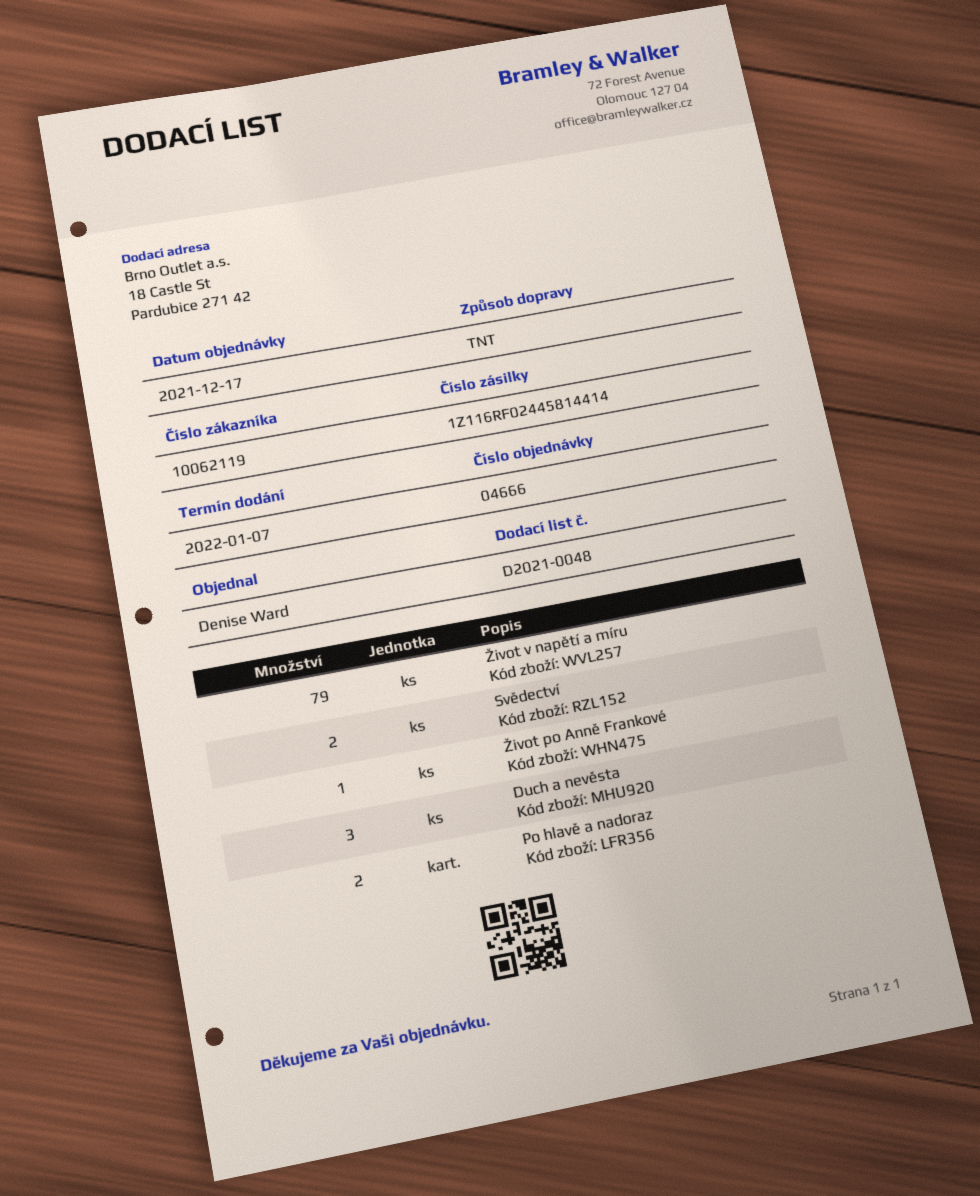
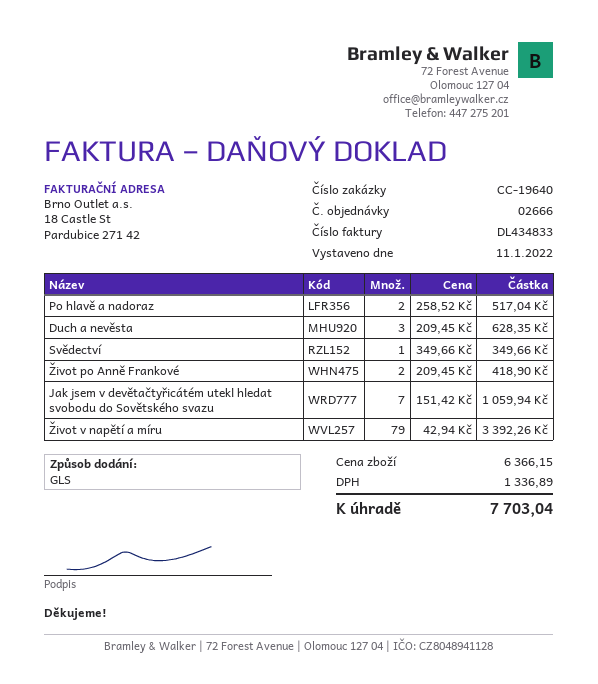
order number: 04666 -> 02666
shipping method: TNT -> GLS
Svědectví: 2 -> 1
Život po Anně Frankové: 1 -> 2
Jak jsem v devětačtyřicátém utekl hledat svobodu do Sovětského svazu: none -> 7

